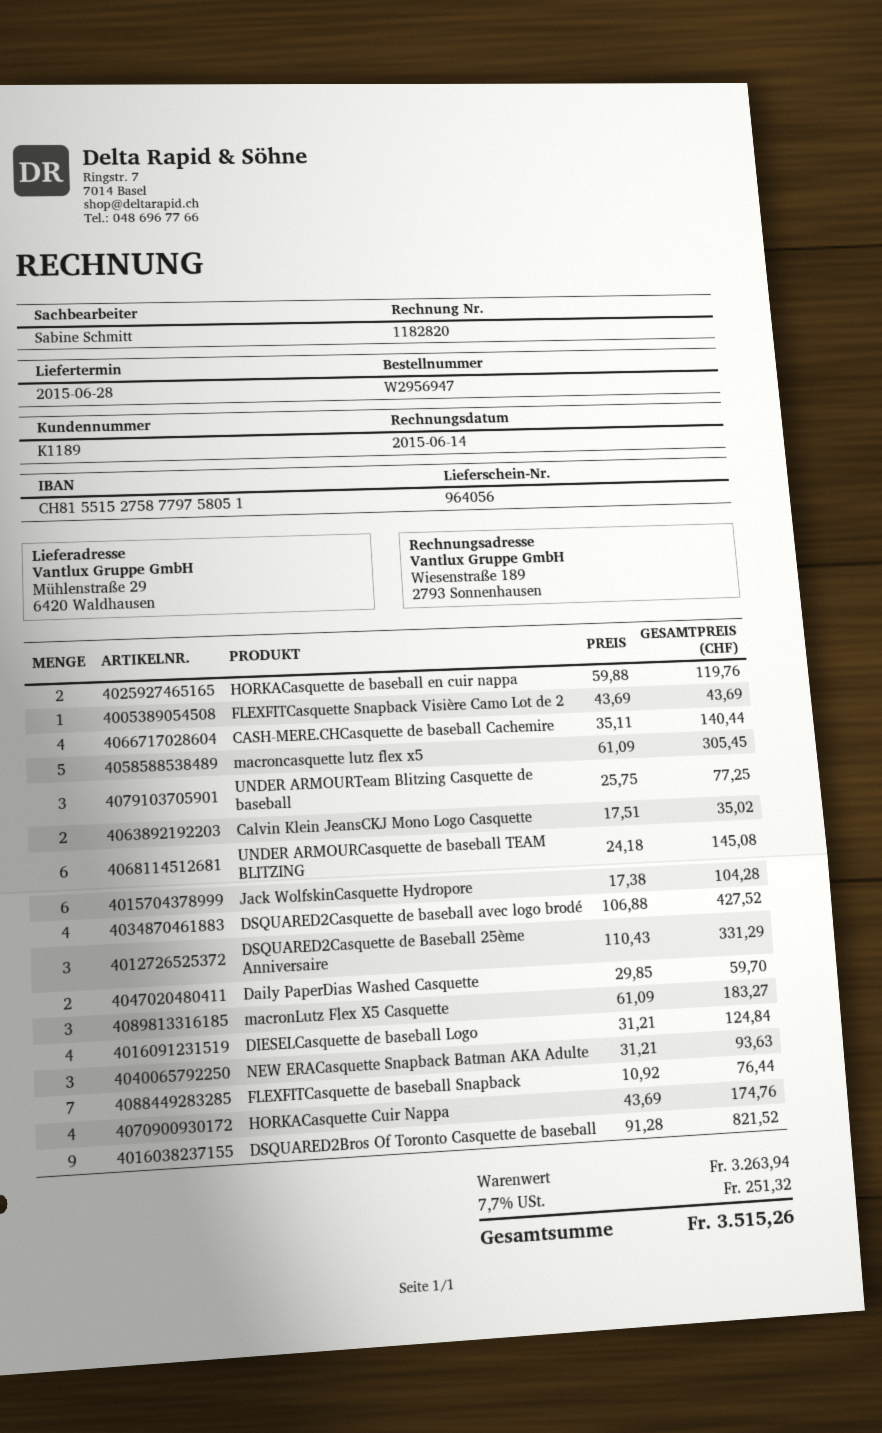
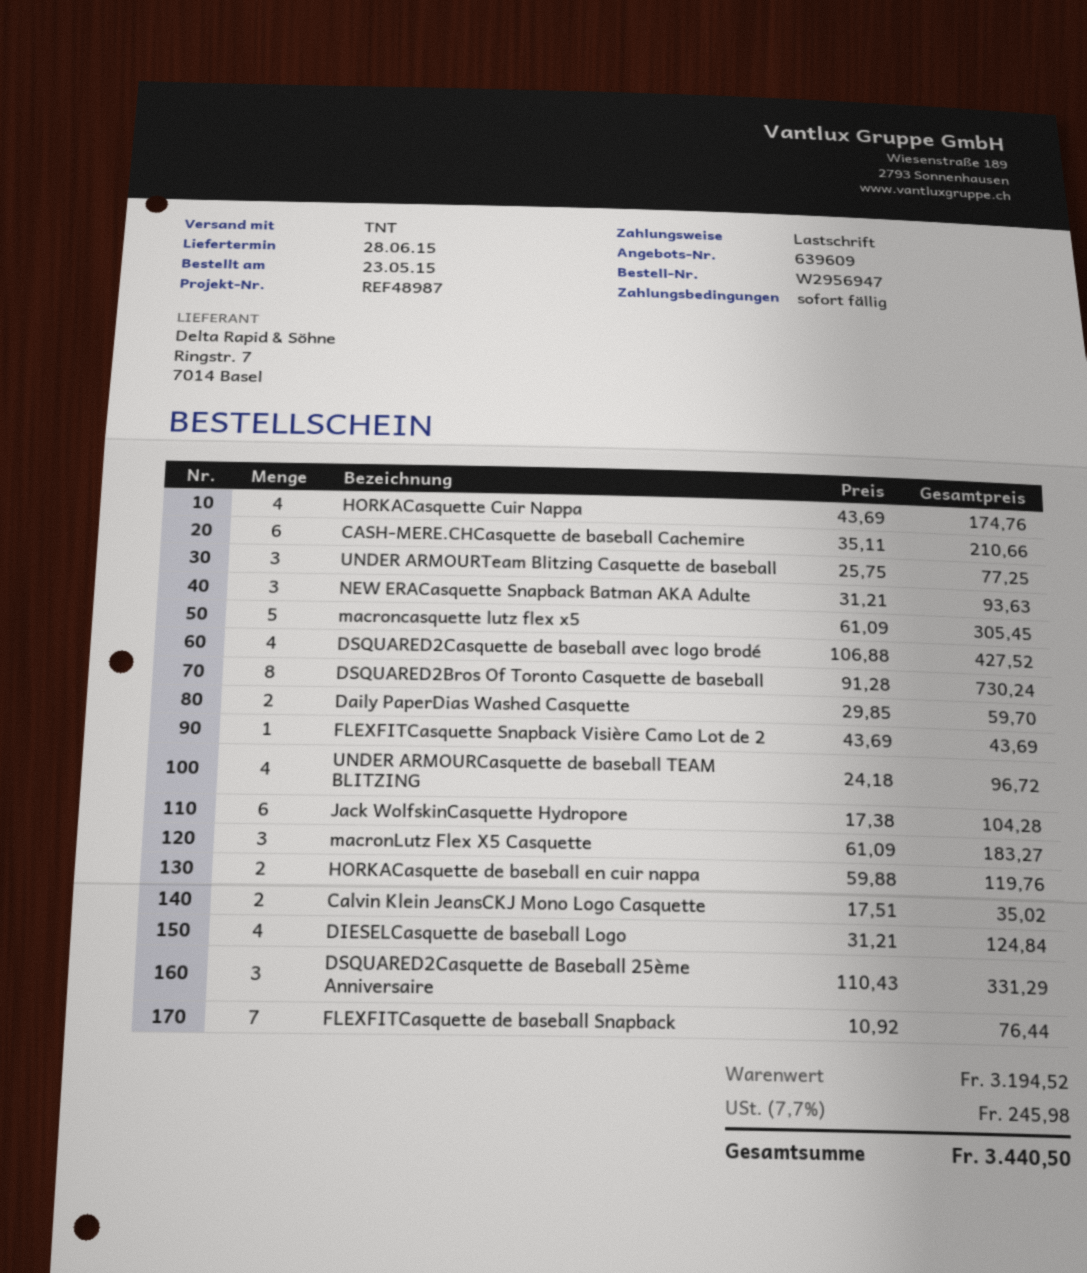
CASH-MERE.CHCasquette de baseball Cachemire: 4 x 35.11 = 140.44 -> 6 x 35.11 = 210.66
UNDER ARMOURCasquette de baseball TEAM BLITZING: 6 x 24.18 = 145.08 -> 4 x 24.18 = 96.72
DSQUARED2Bros Of Toronto Casquette de baseball: 9 x 91.28 = 821.52 -> 8 x 91.28 = 730.24
subtotal: 3263.94 -> 3194.52
tax: 7.7% = 251.32 -> 7.7% = 245.98
total: 3515.26 -> 3440.50

